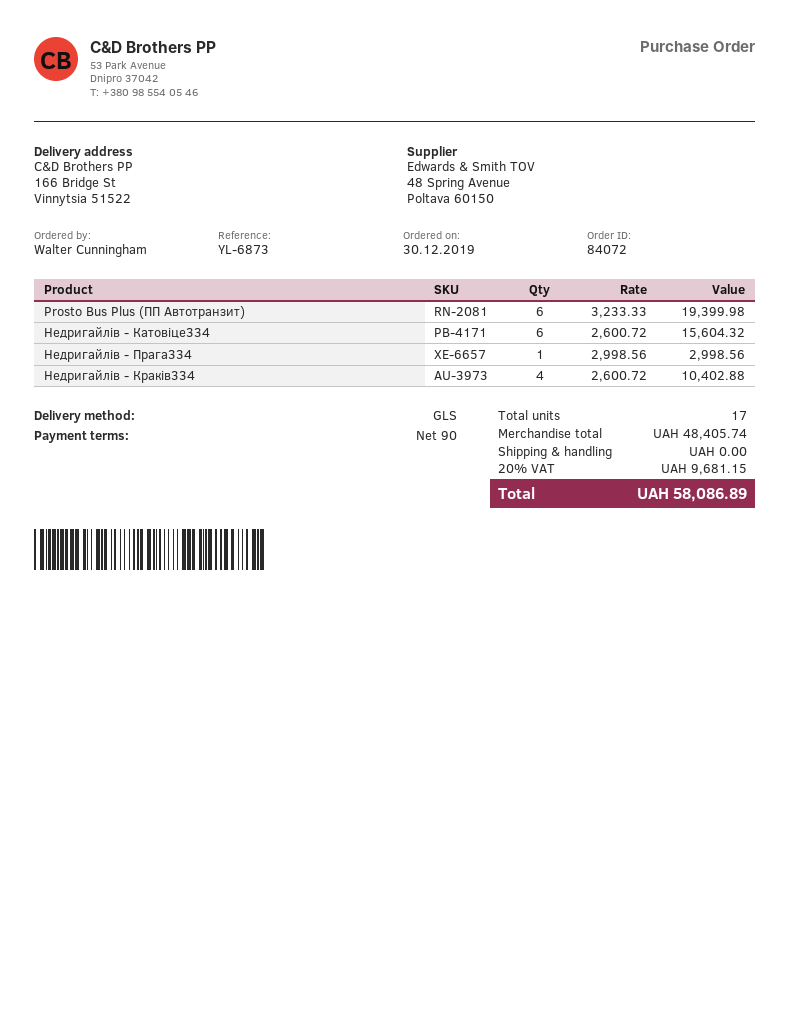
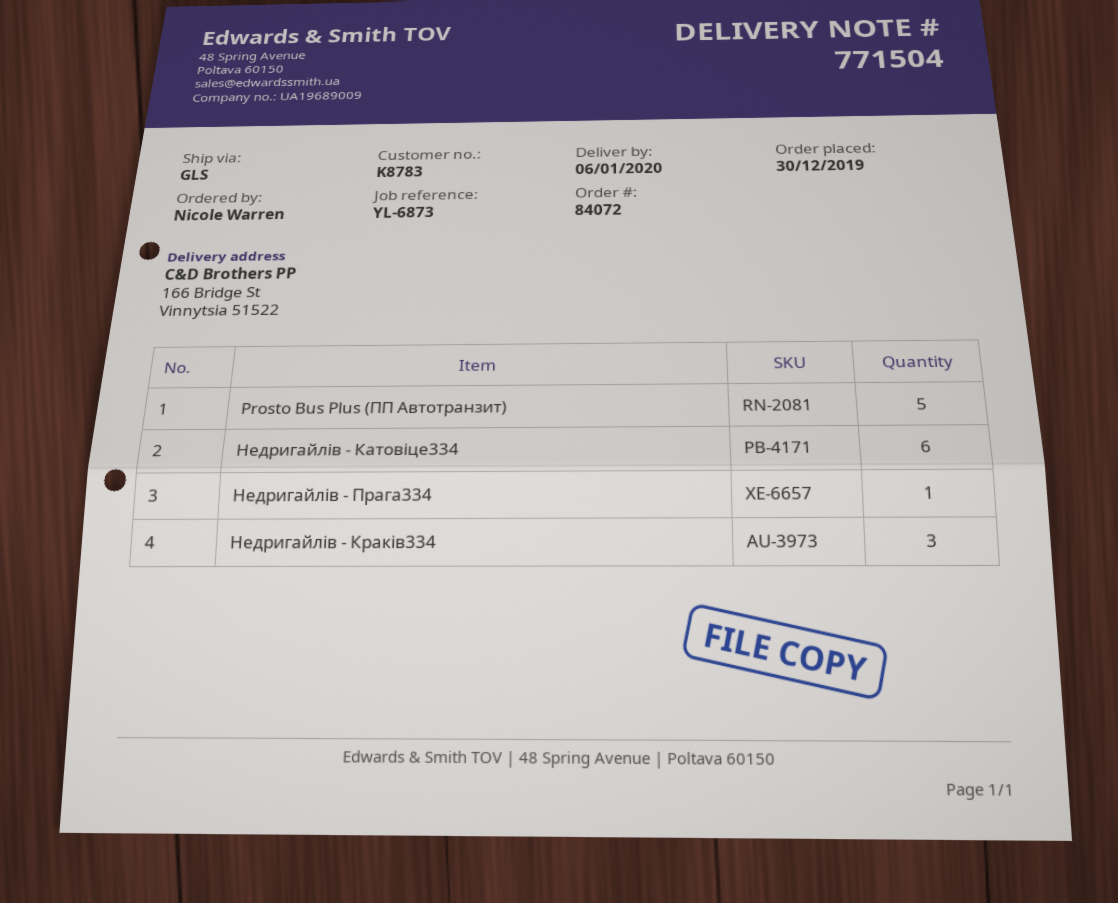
ordered by: Walter Cunningham -> Nicole Warren
Prosto Bus Plus (ПП Автотранзит): 6 -> 5
Недригайлів - Краків334: 4 -> 3

